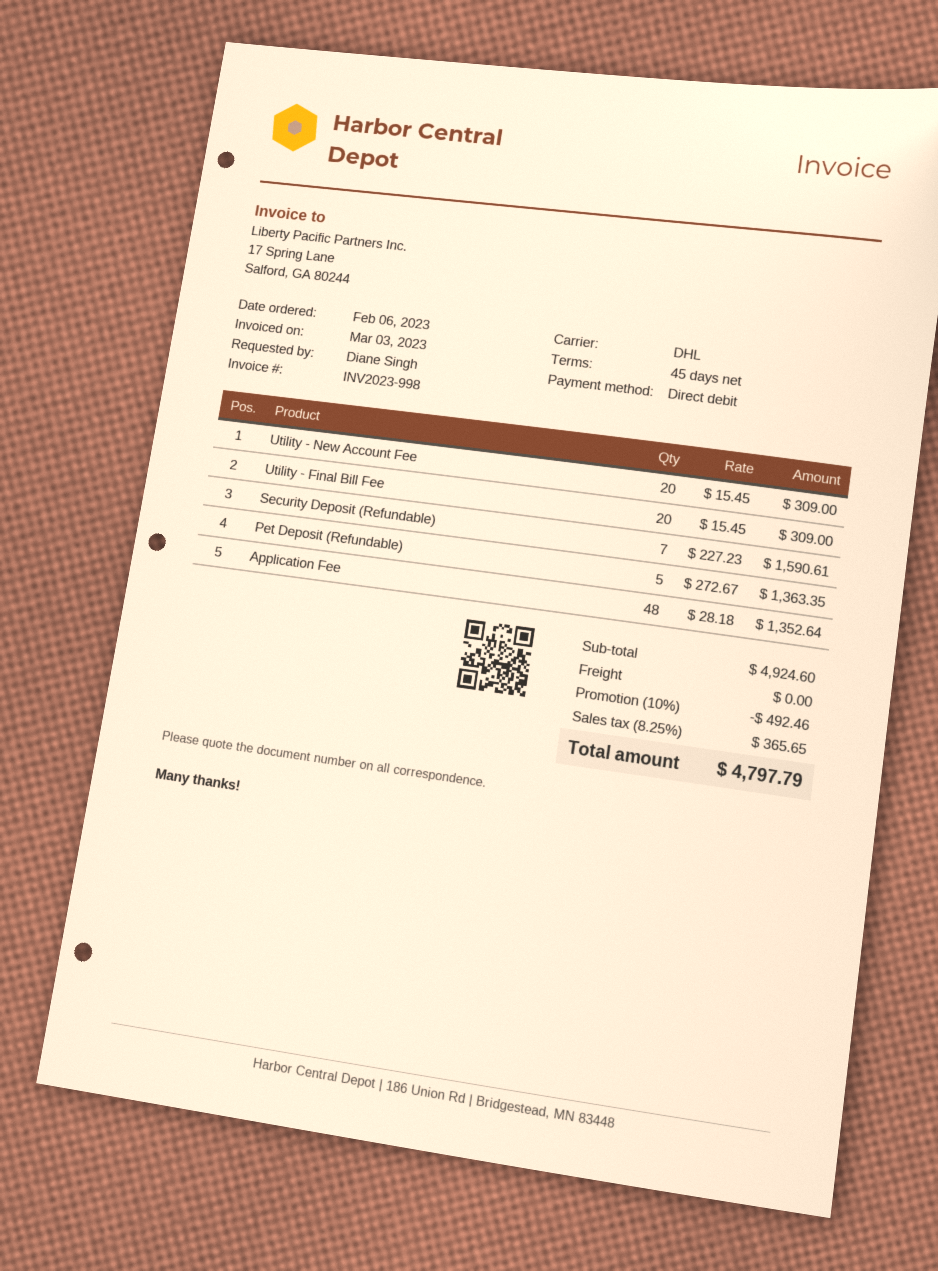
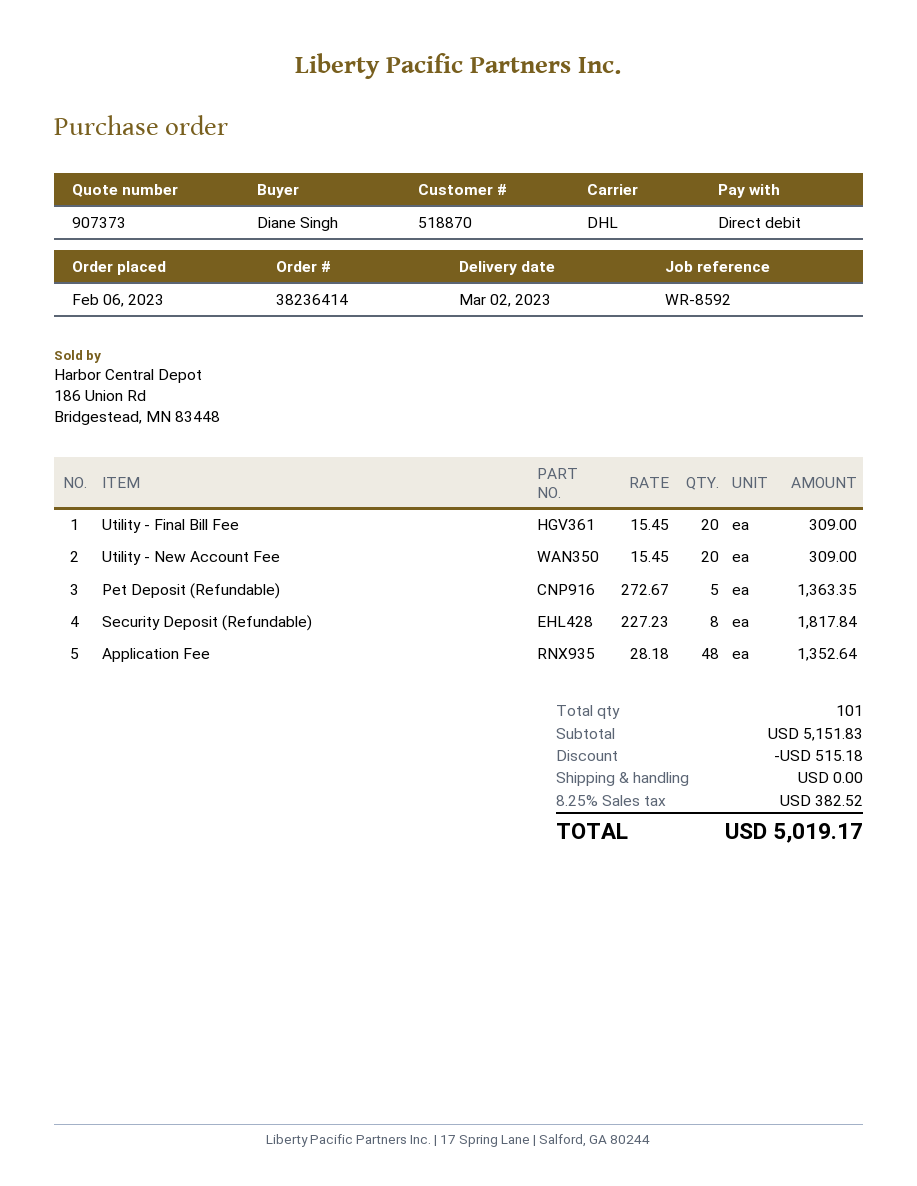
Security Deposit (Refundable): 7 x 227.23 = 1590.61 -> 8 x 227.23 = 1817.84
subtotal: 4924.60 -> 5151.83
discount: 492.46 -> 515.18
tax: 8.25% = 365.65 -> 8.25% = 382.52
total: 4797.79 -> 5019.17

